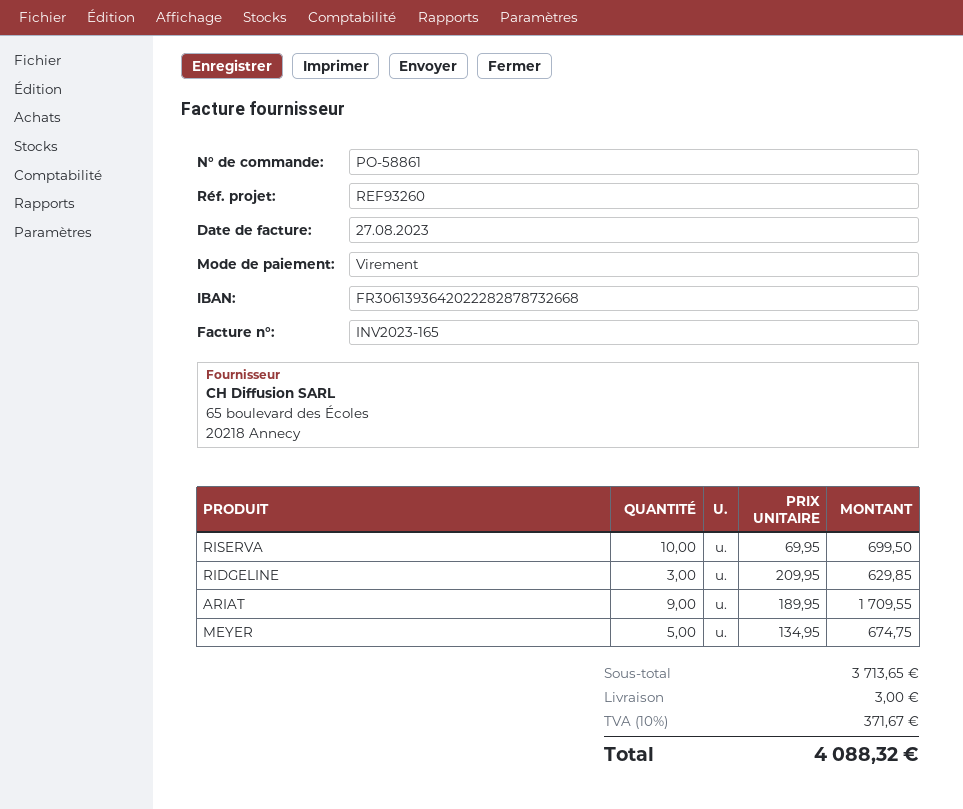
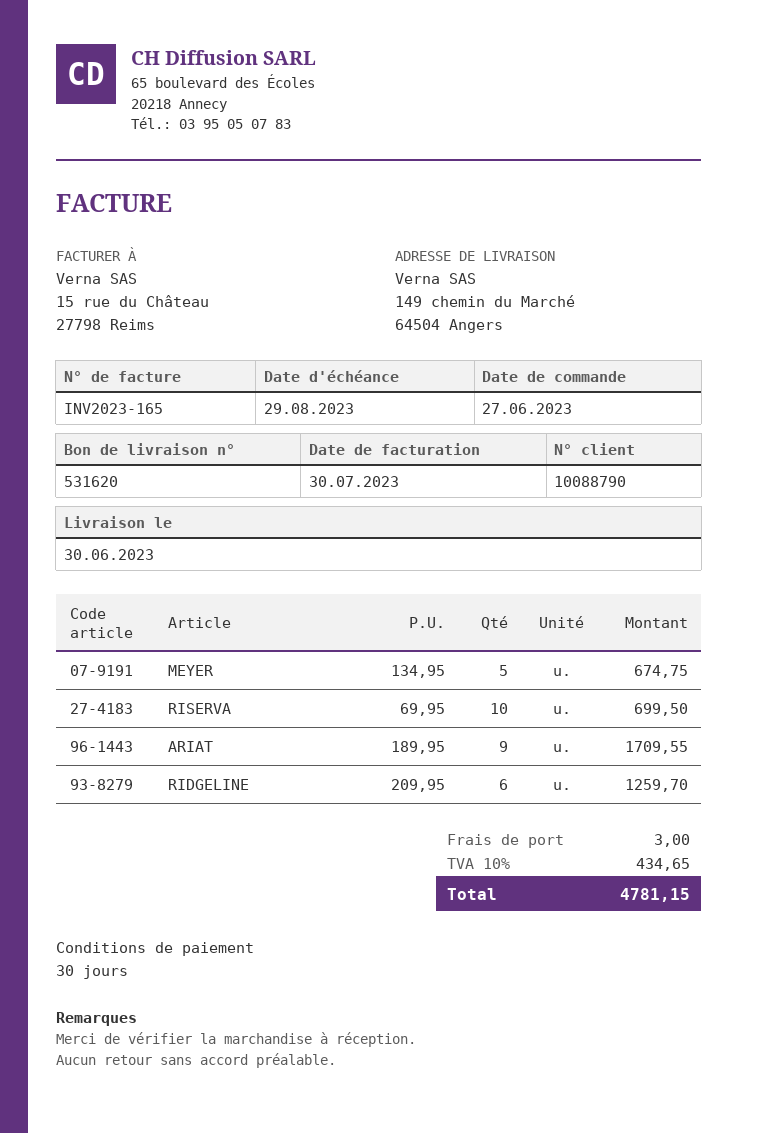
invoice date: 2023-08-27 -> 2023-07-30
RIDGELINE: 3 x 209.95 = 629.85 -> 6 x 209.95 = 1259.70
tax: 10% = 371.67 -> 10% = 434.65
total: 4088.32 -> 4781.15

